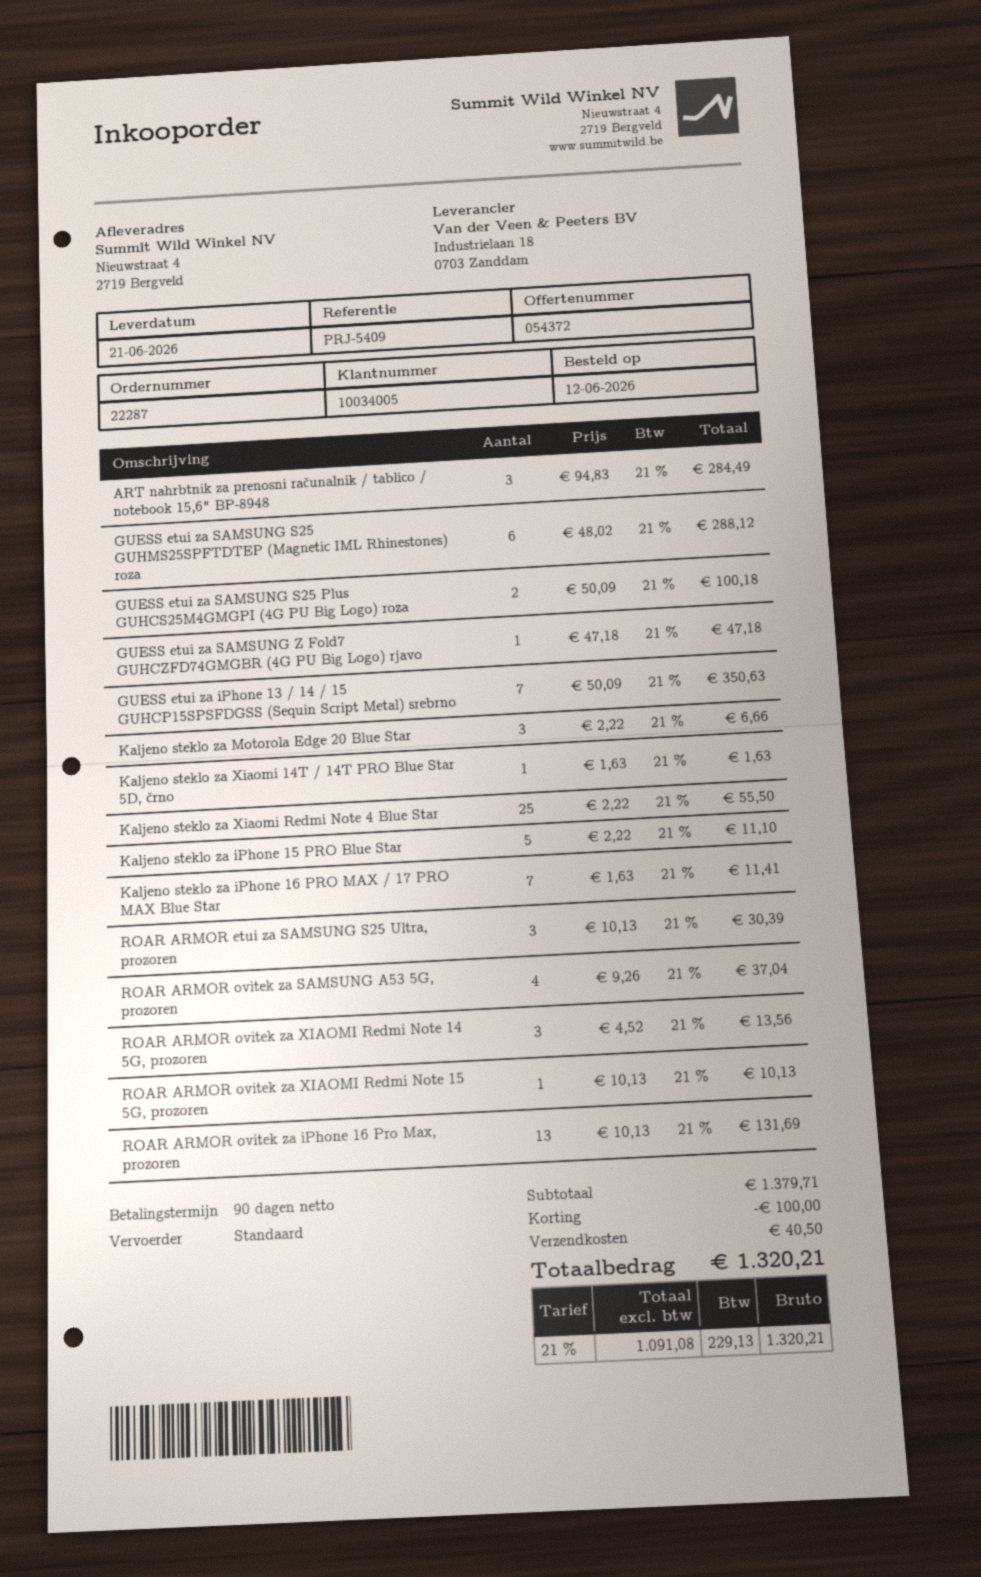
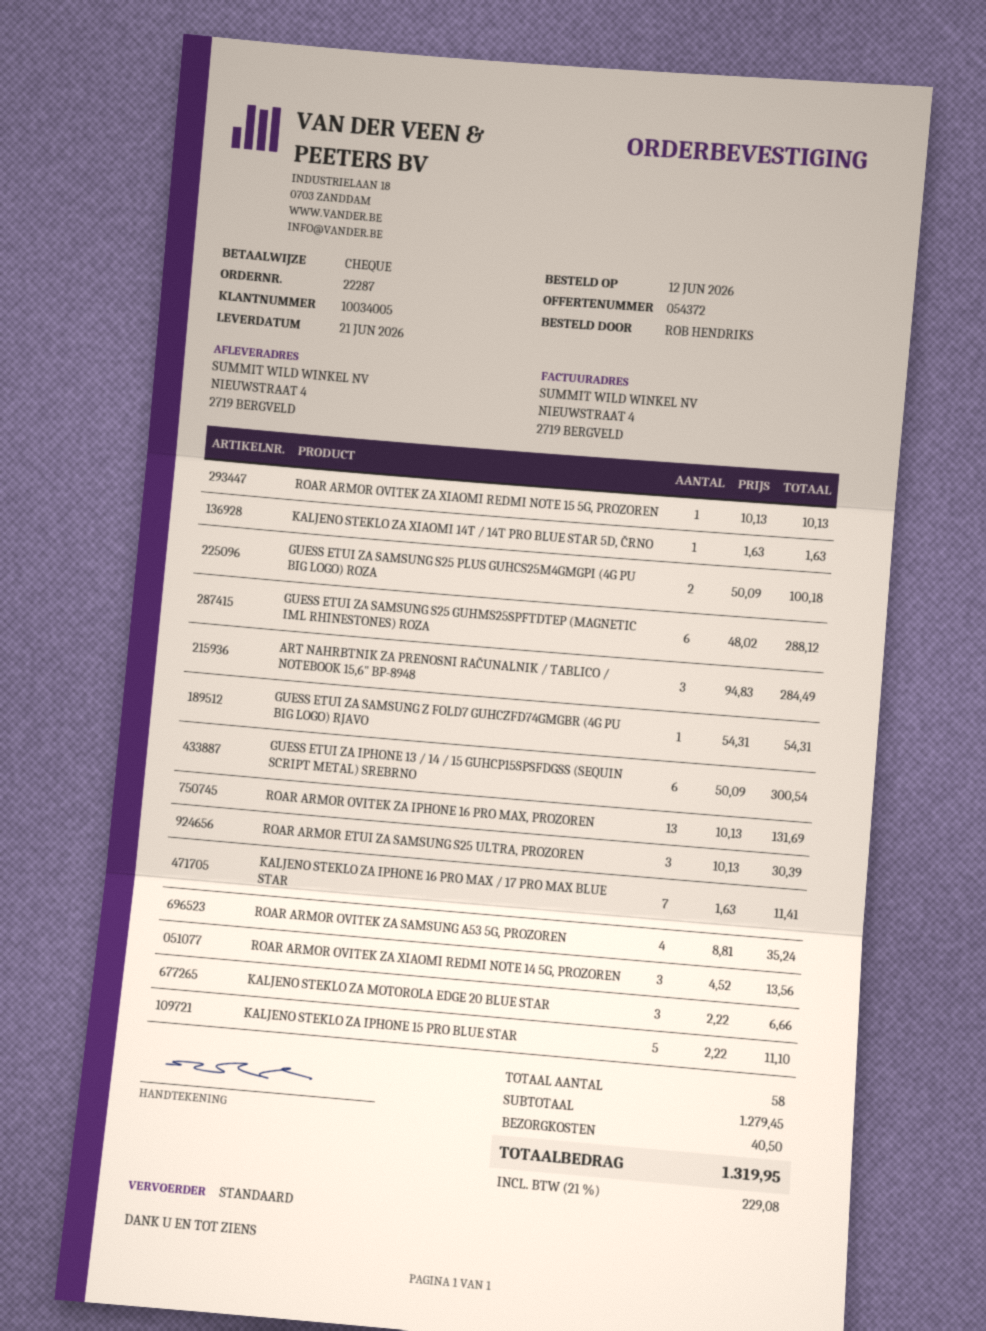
GUESS etui za SAMSUNG Z Fold7 GUHCZFD74GMGBR (4G PU Big Logo) rjavo: 1 x 47.18 = 47.18 -> 1 x 54.31 = 54.31
GUESS etui za iPhone 13 / 14 / 15 GUHCP15SPSFDGSS (Sequin Script Metal) srebrno: 7 x 50.09 = 350.63 -> 6 x 50.09 = 300.54
Kaljeno steklo za Xiaomi Redmi Note 4 Blue Star: 25 x 2.22 = 55.50 -> none
ROAR ARMOR ovitek za SAMSUNG A53 5G, prozoren: 4 x 9.26 = 37.04 -> 4 x 8.81 = 35.24
subtotal: 1379.71 -> 1279.45
discount: 100.00 -> none
tax: 21% = 229.13 -> 21% = 229.08
total: 1320.21 -> 1319.95

